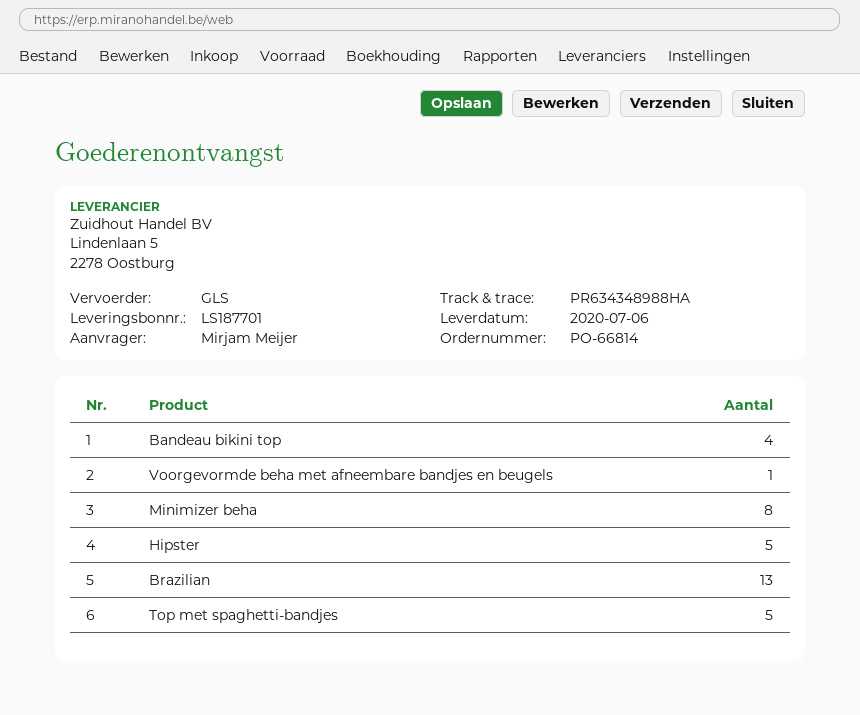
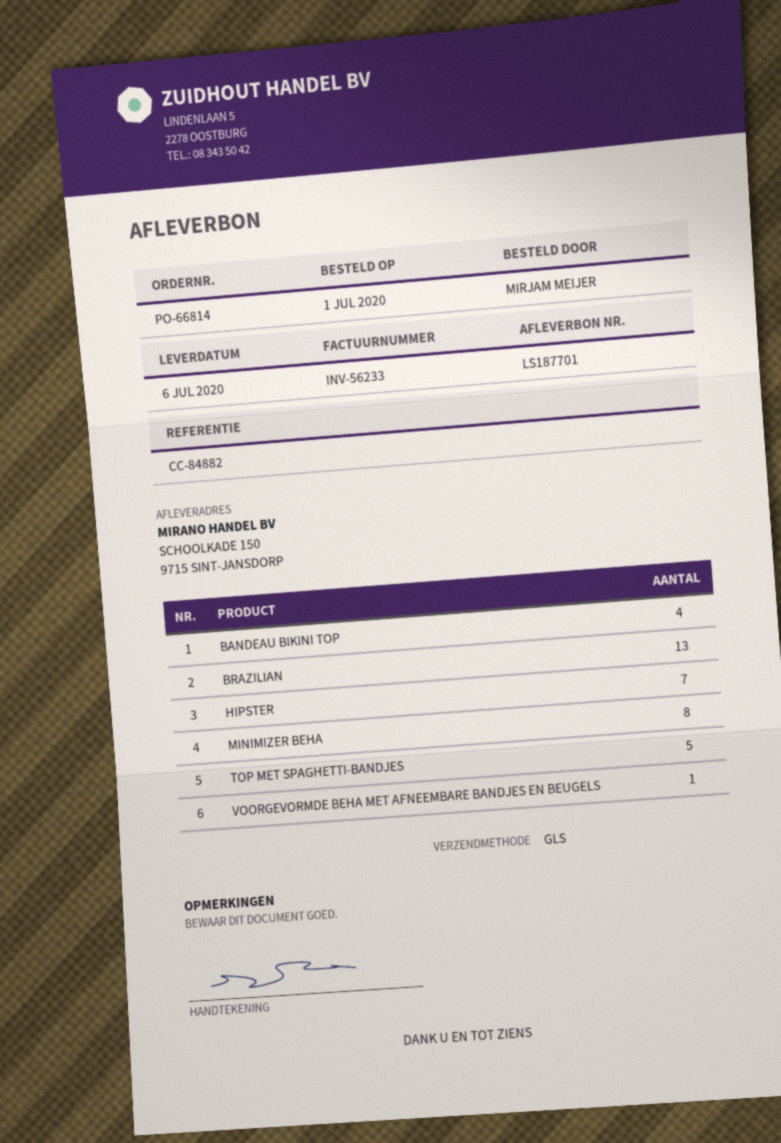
Hipster: 5 -> 7

